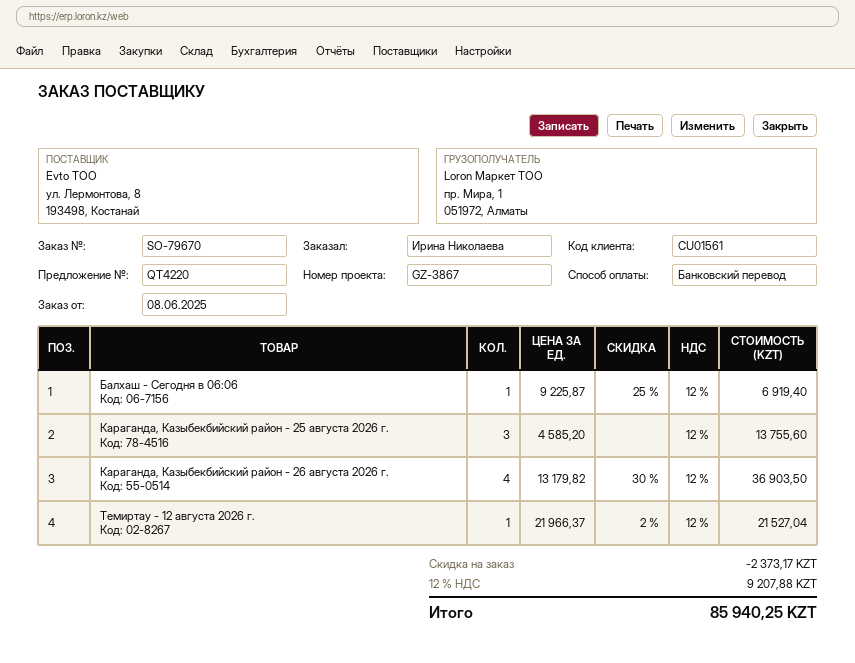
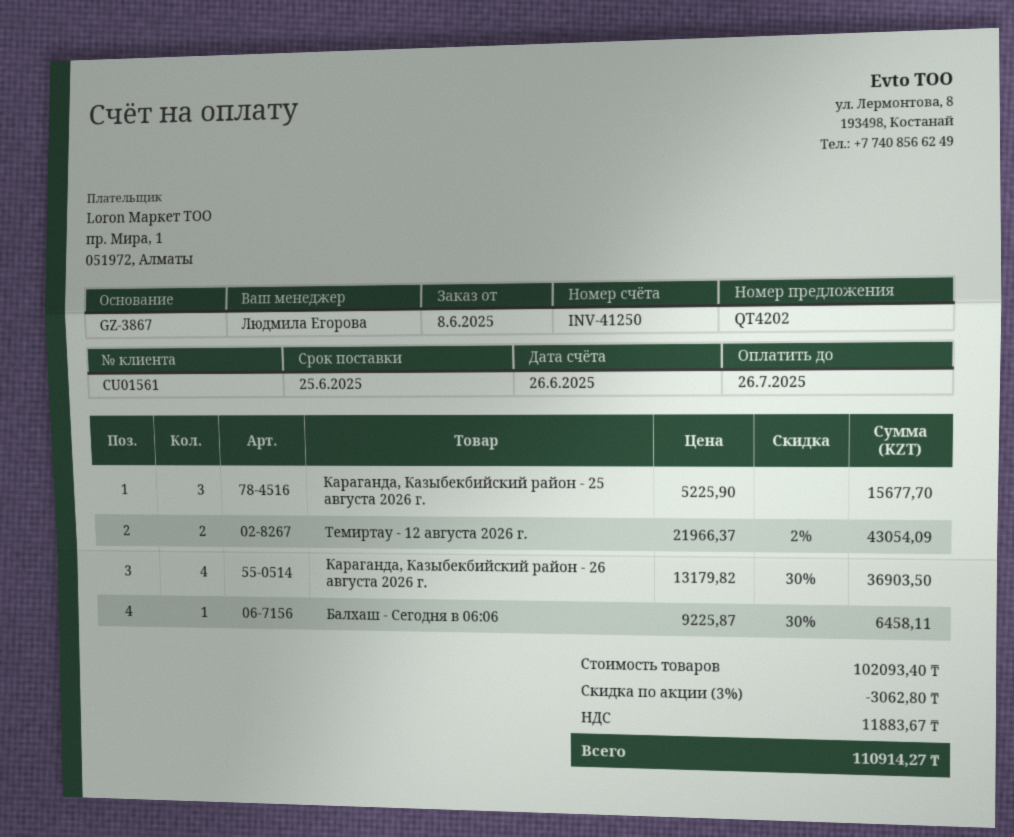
quote number: QT4220 -> QT4202
Балхаш - Сегодня в 06:06: 1 x 9225.87 - 25% = 6919.40 -> 1 x 9225.87 - 30% = 6458.11
Караганда, Казыбекбийский район - 25 августа 2026 г.: 3 x 4585.20 = 13755.60 -> 3 x 5225.90 = 15677.70
Темиртау - 12 августа 2026 г.: 1 x 21966.37 - 2% = 21527.04 -> 2 x 21966.37 - 2% = 43054.09
discount: 2373.17 -> 3062.80
tax: 9207.88 -> 11883.67
total: 85940.25 -> 110914.27

